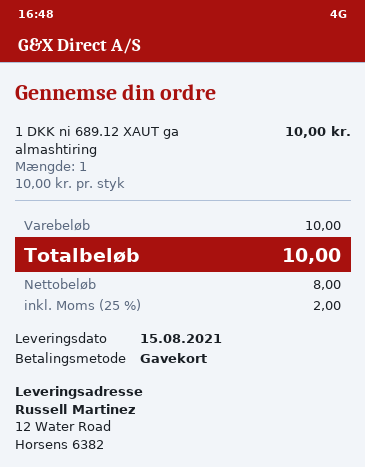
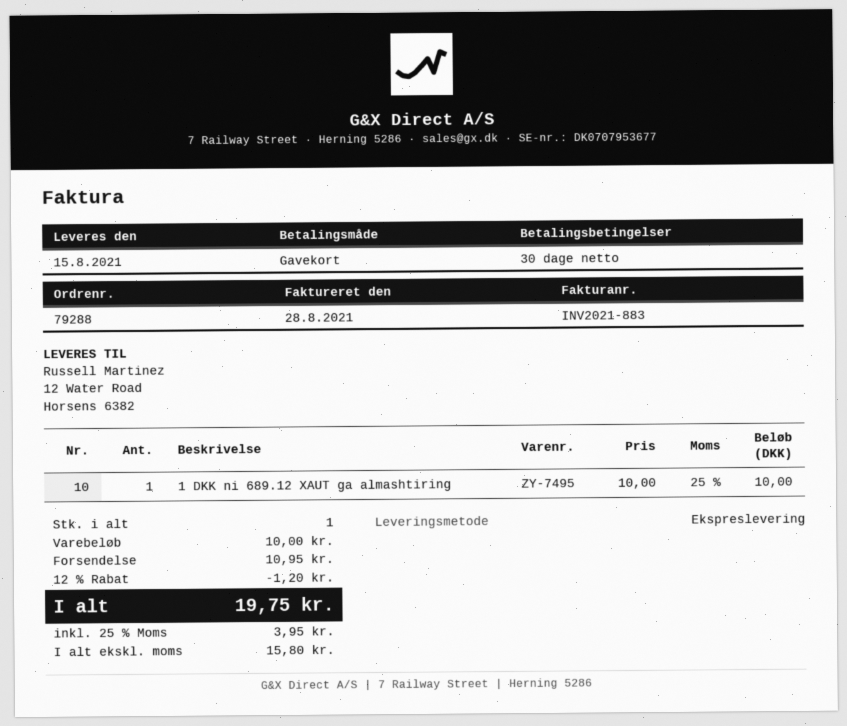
discount: none -> 12% = 1.20
shipping: none -> 10.95
net: 8.00 -> 15.80
tax: 25% = 2.00 -> 25% = 3.95
total: 10.00 -> 19.75

